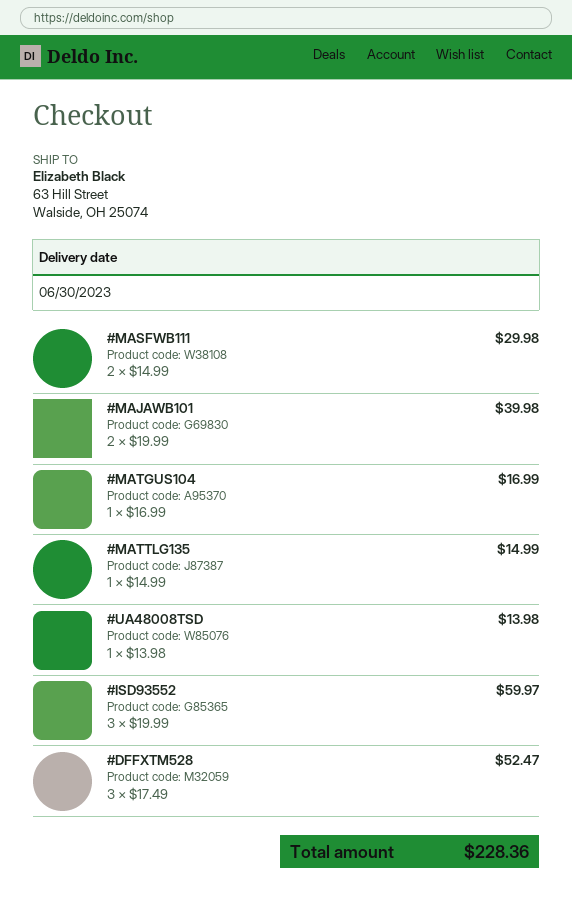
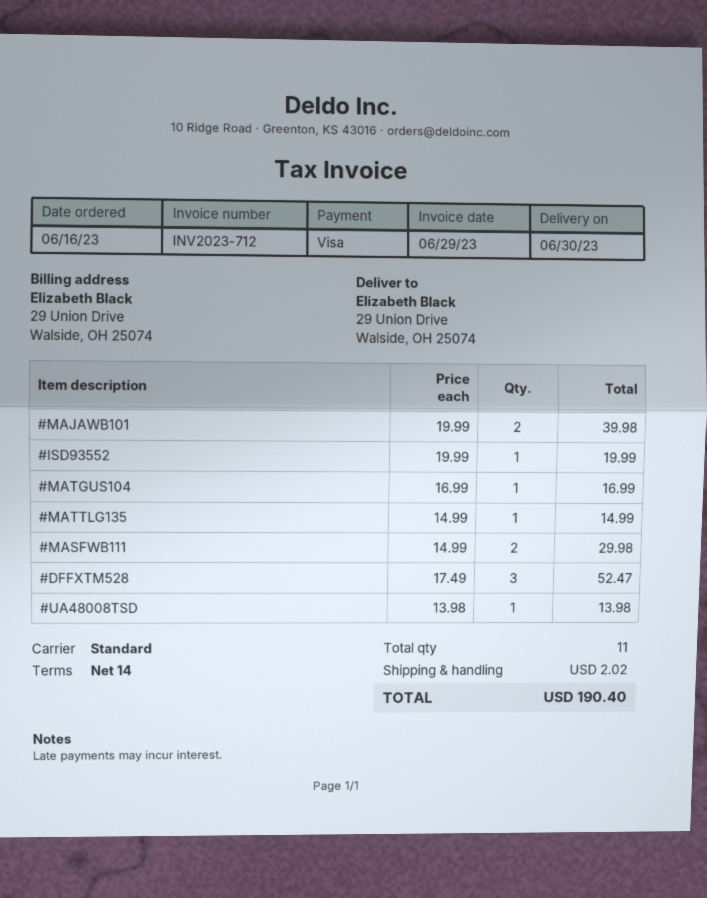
ship to: 63 Hill Street, Walside, OH 25074 -> 29 Union Drive, Walside, OH 25074
#ISD93552: 3 x 19.99 = 59.97 -> 1 x 19.99 = 19.99
shipping: none -> 2.02
total: 228.36 -> 190.40

